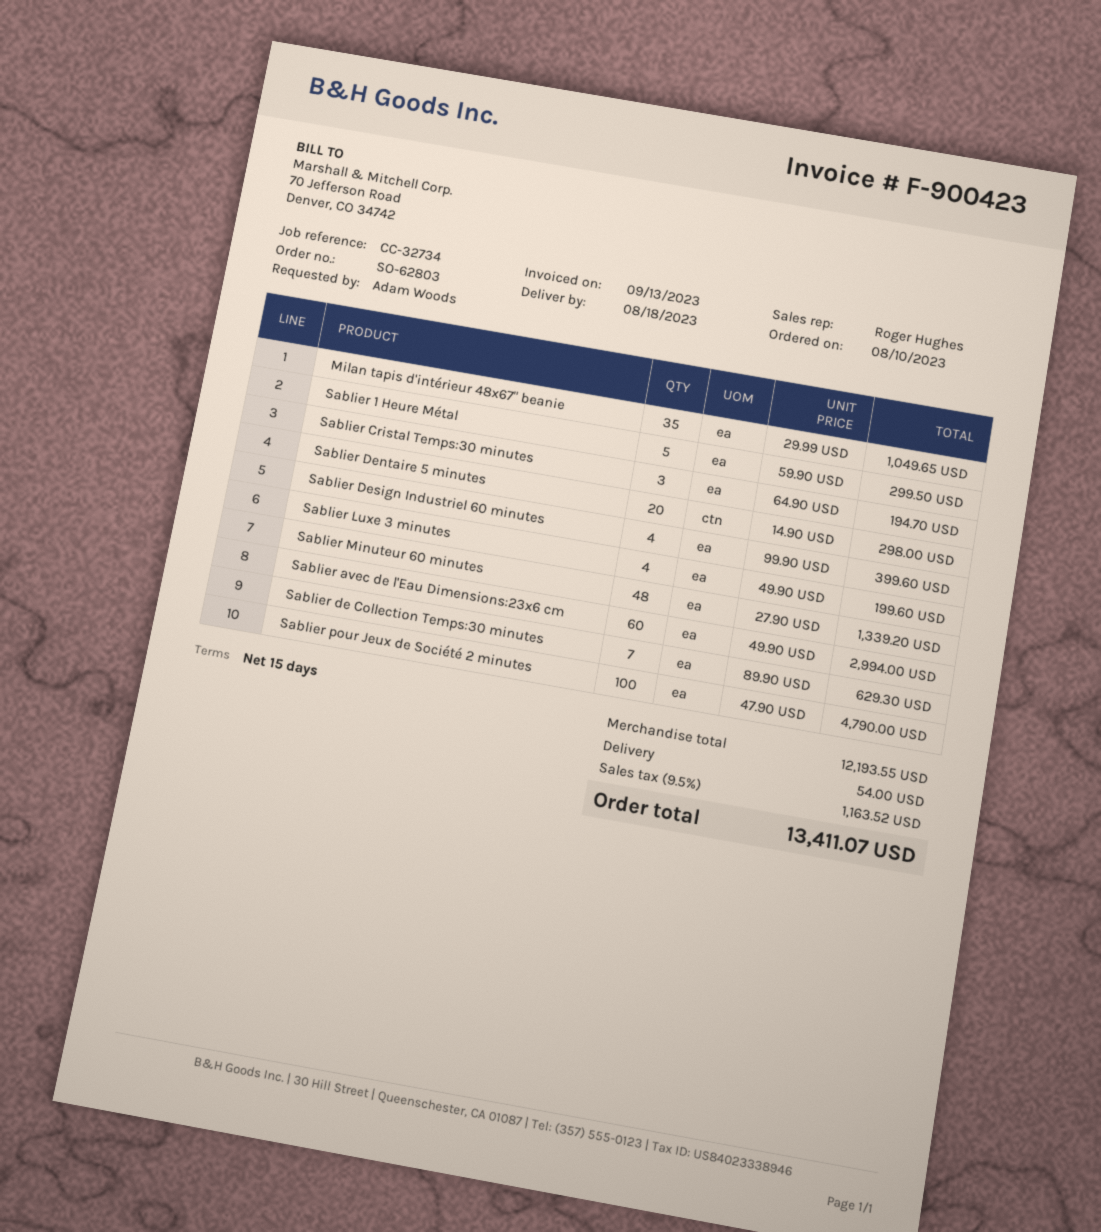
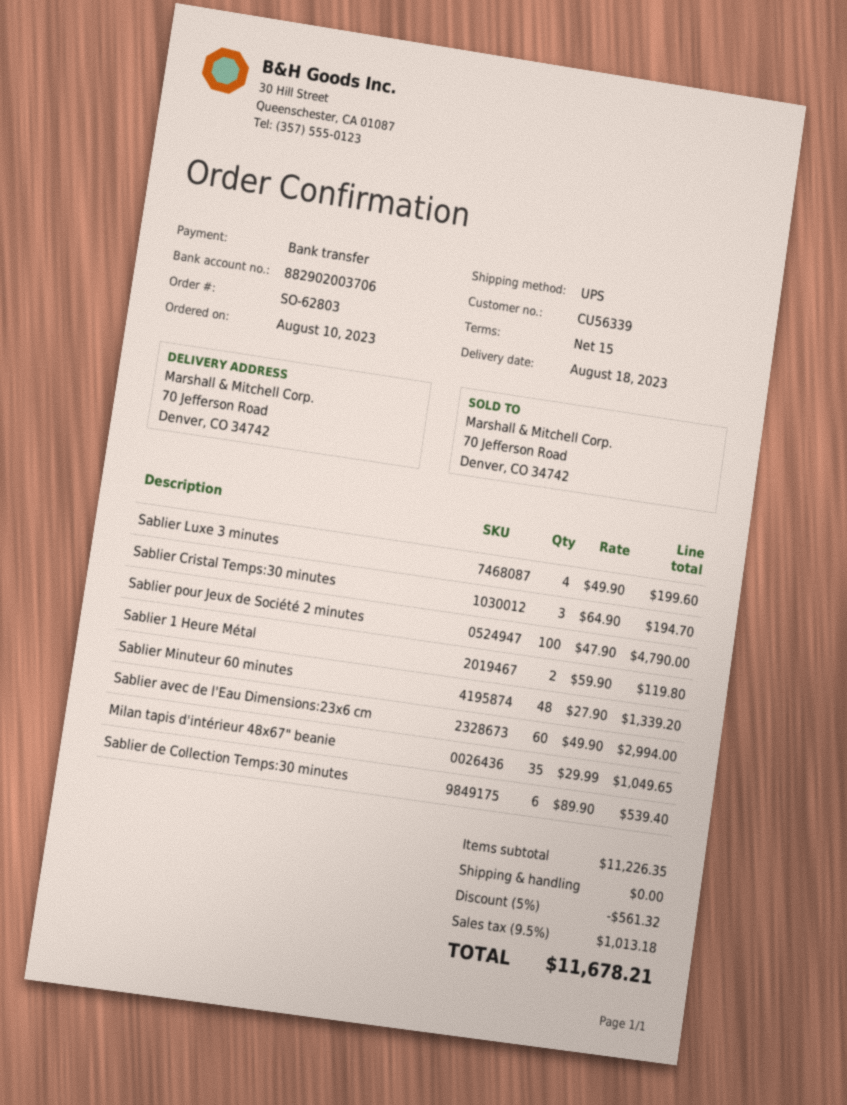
Sablier 1 Heure Métal: 5 x 59.90 = 299.50 -> 2 x 59.90 = 119.80
Sablier Dentaire 5 minutes: 20 x 14.90 = 298.00 -> none
Sablier Design Industriel 60 minutes: 4 x 99.90 = 399.60 -> none
Sablier de Collection Temps:30 minutes: 7 x 89.90 = 629.30 -> 6 x 89.90 = 539.40
subtotal: 12193.55 -> 11226.35
discount: none -> 5% = 561.32
shipping: 54.00 -> 0.00
tax: 9.5% = 1163.52 -> 9.5% = 1013.18
total: 13411.07 -> 11678.21

